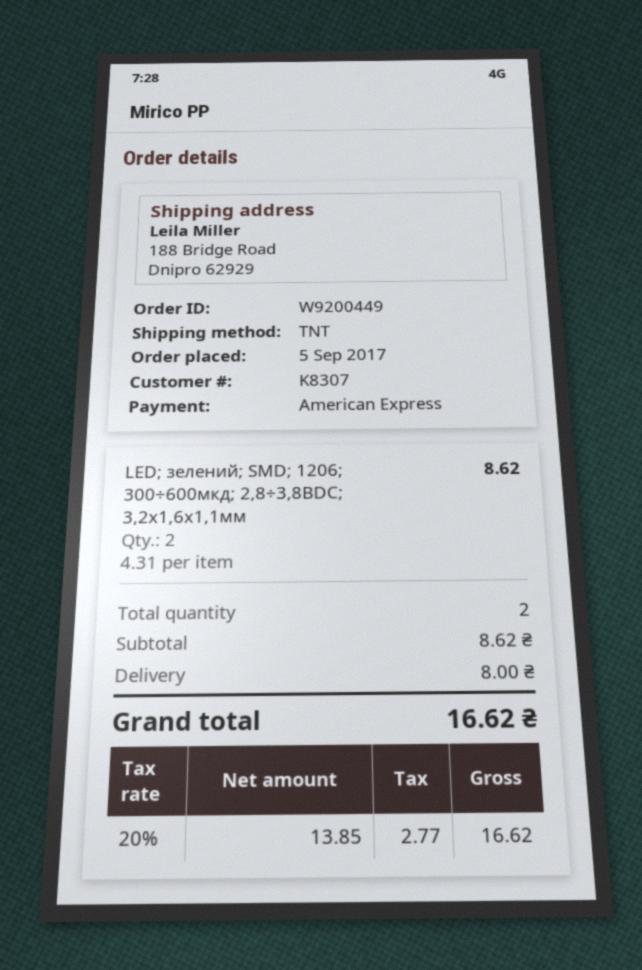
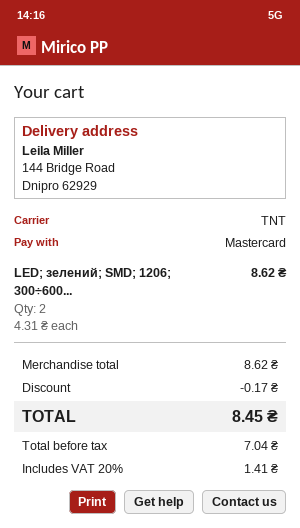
payment method: American Express -> Mastercard
ship to: 188 Bridge Road, Dnipro 62929 -> 144 Bridge Road, Dnipro 62929
discount: none -> 0.17
shipping: 8.00 -> none
net: 13.85 -> 7.04
tax: 20% = 2.77 -> 20% = 1.41
total: 16.62 -> 8.45

